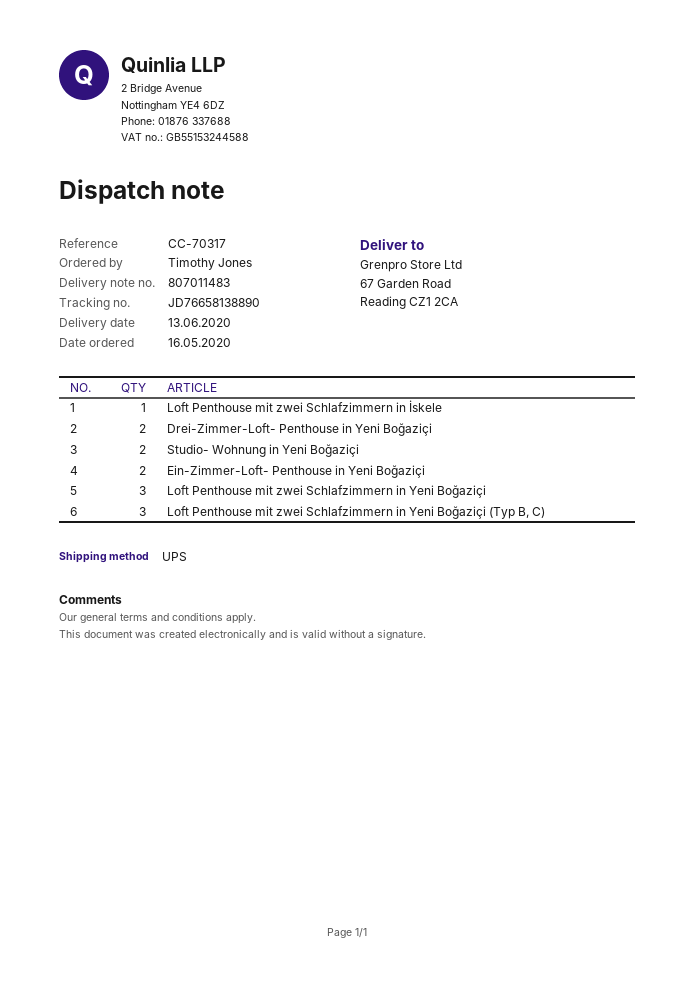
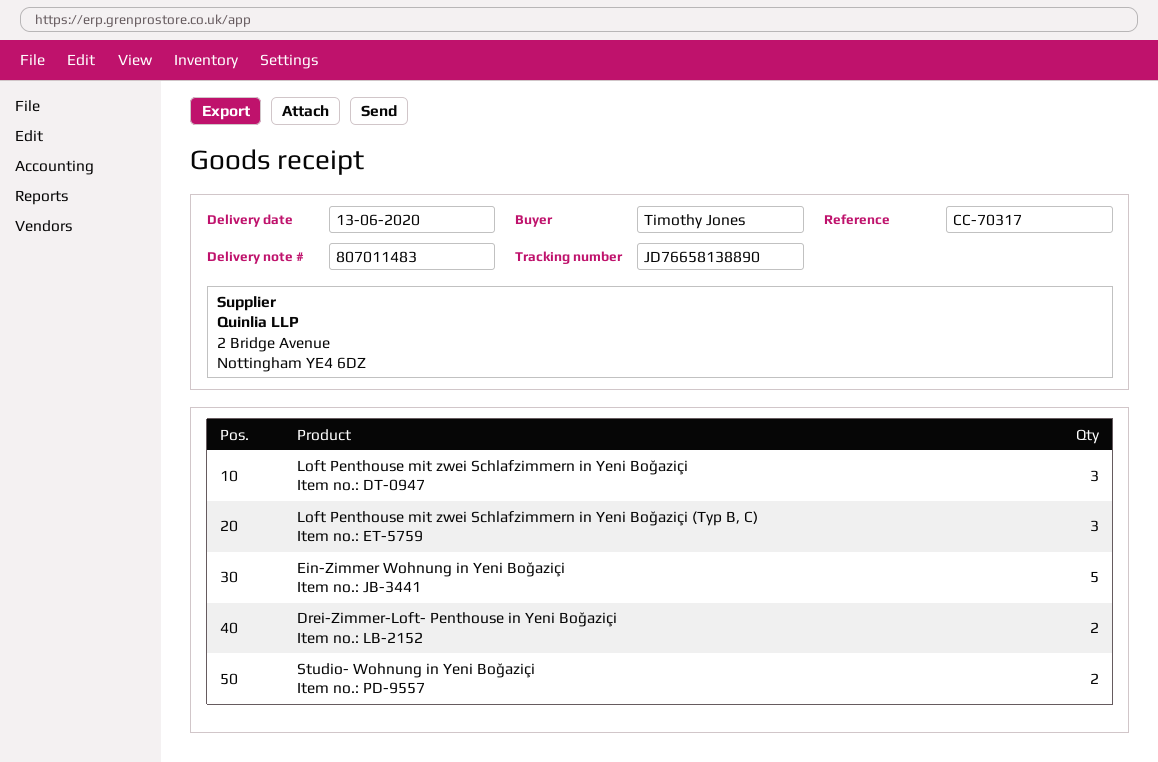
Loft Penthouse mit zwei Schlafzimmern in İskele: 1 -> none
Ein-Zimmer-Loft- Penthouse in Yeni Boğaziçi: 2 -> none
Ein-Zimmer Wohnung in Yeni Boğaziçi: none -> 5

